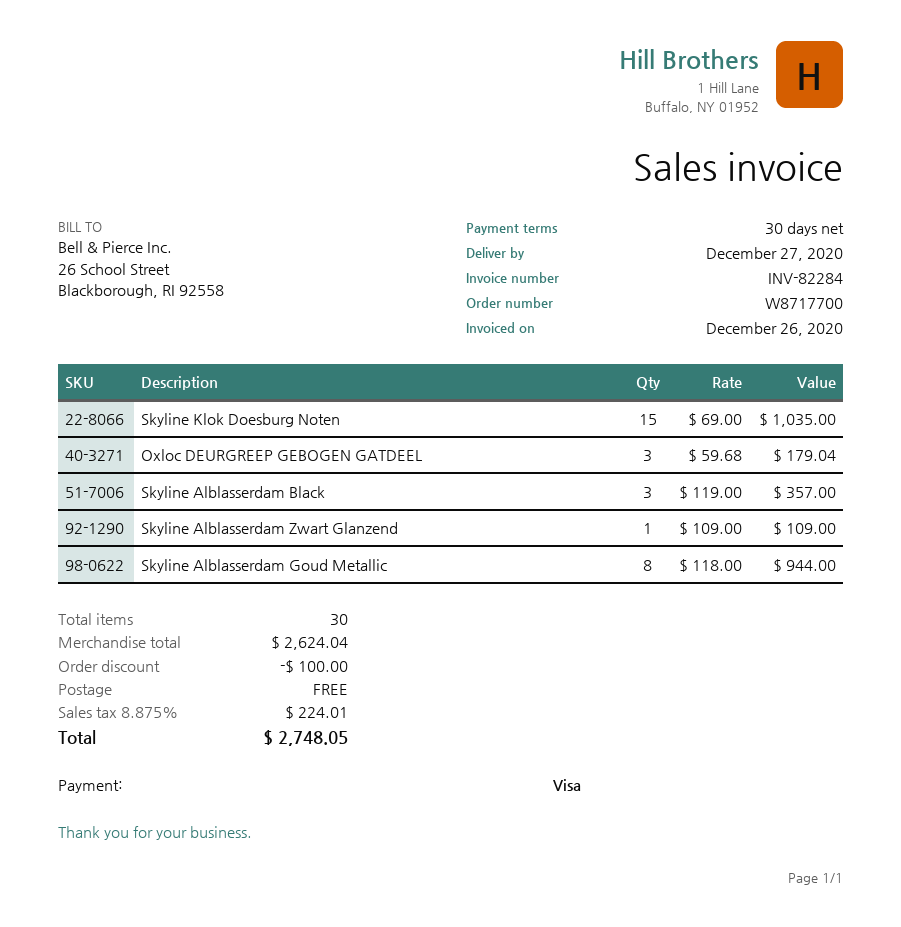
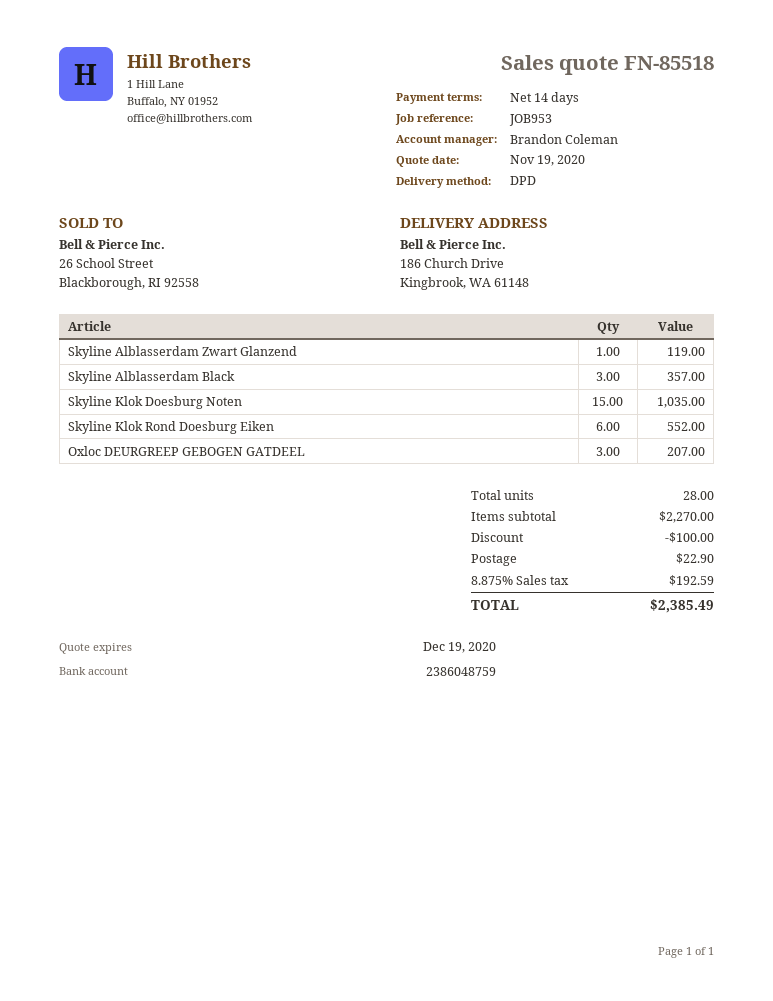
payment terms: 30 days -> 14 days
Oxloc DEURGREEP GEBOGEN GATDEEL: 3 for 179.04 -> 3 for 207.00
Skyline Alblasserdam Zwart Glanzend: 1 for 109.00 -> 1 for 119.00
Skyline Alblasserdam Goud Metallic: 8 for 944.00 -> none
Skyline Klok Rond Doesburg Eiken: none -> 6 for 552.00
total quantity: 30 -> 28
subtotal: 2624.04 -> 2270.00
shipping: 0.00 -> 22.90
tax: 8.875% = 224.01 -> 8.875% = 192.59
total: 2748.05 -> 2385.49

